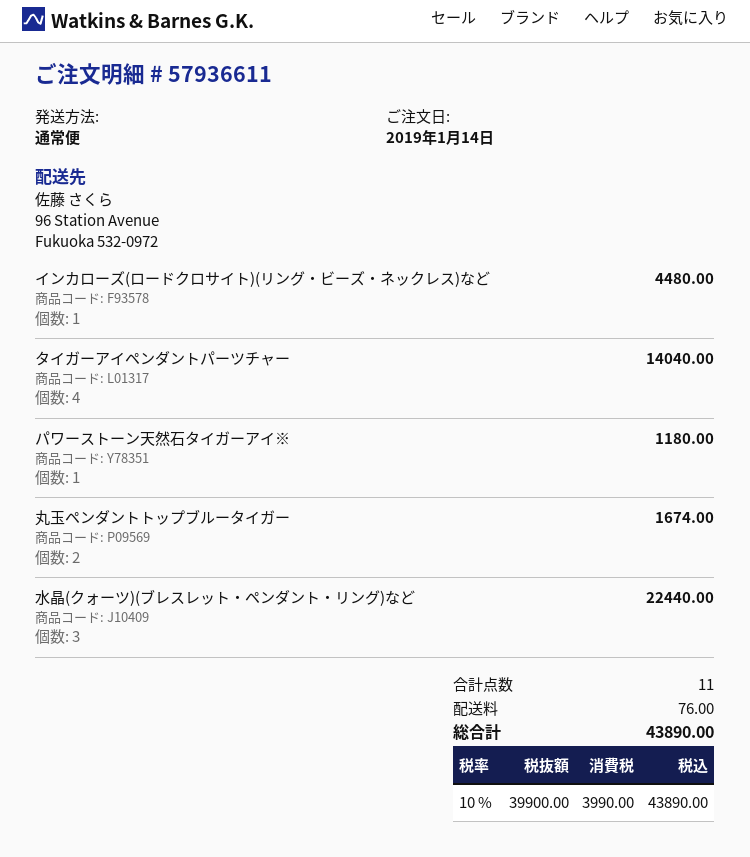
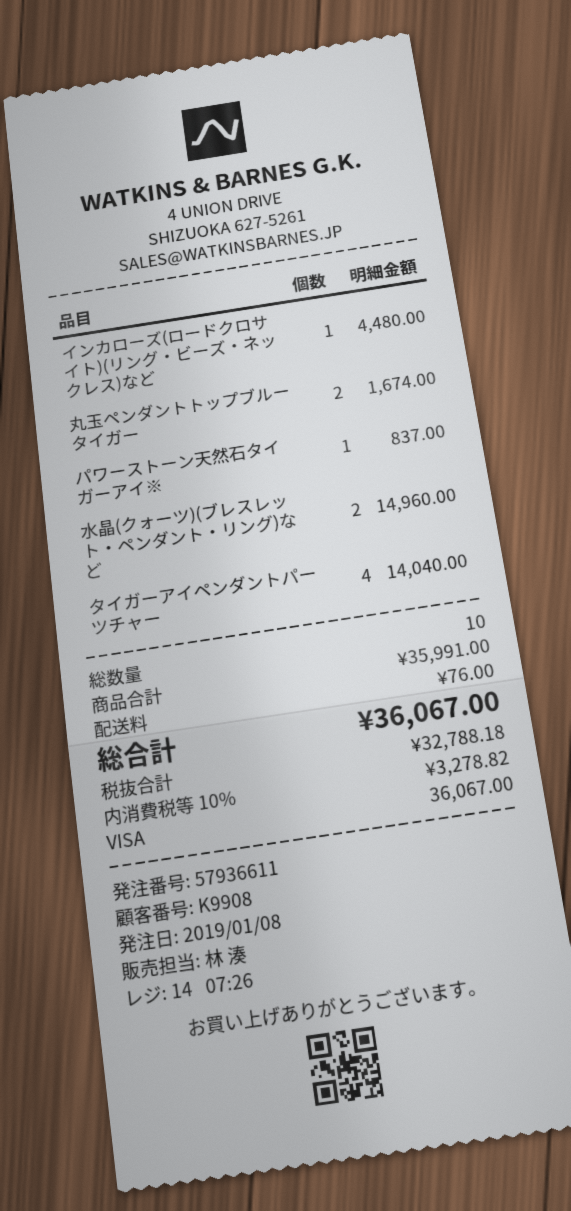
order date: 2019-01-14 -> 2019-01-08
パワーストーン天然石タイガーアイ※: 1 for 1180.00 -> 1 for 837.00
水晶(クォーツ)(ブレスレット・ペンダント・リング)など: 3 for 22440.00 -> 2 for 14960.00
total quantity: 11 -> 10
net: 39900.00 -> 32788.18
tax: 10% = 3990.00 -> 10% = 3278.82
total: 43890.00 -> 36067.00

